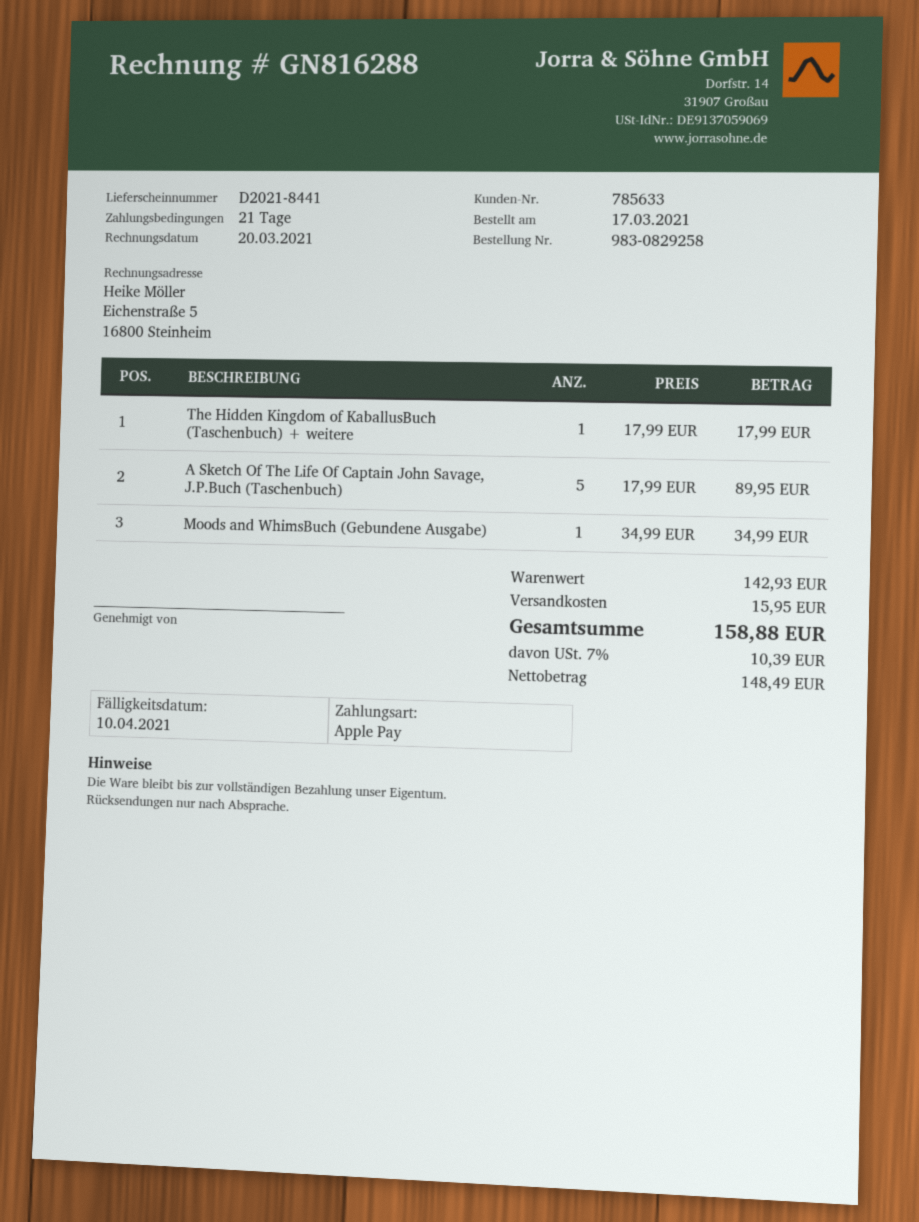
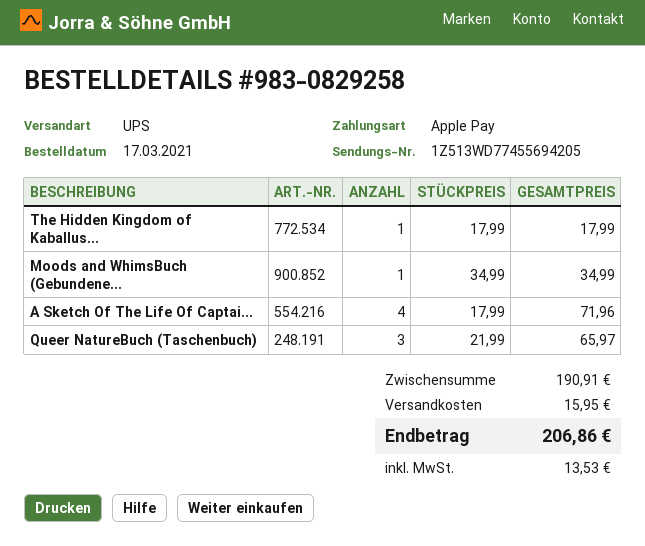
A Sketch Of The Life Of Captain John Savage, J.P.Buch (Taschenbuch): 5 x 17.99 = 89.95 -> 4 x 17.99 = 71.96
Queer NatureBuch (Taschenbuch): none -> 3 x 21.99 = 65.97
subtotal: 142.93 -> 190.91
tax: 10.39 -> 13.53
total: 158.88 -> 206.86

